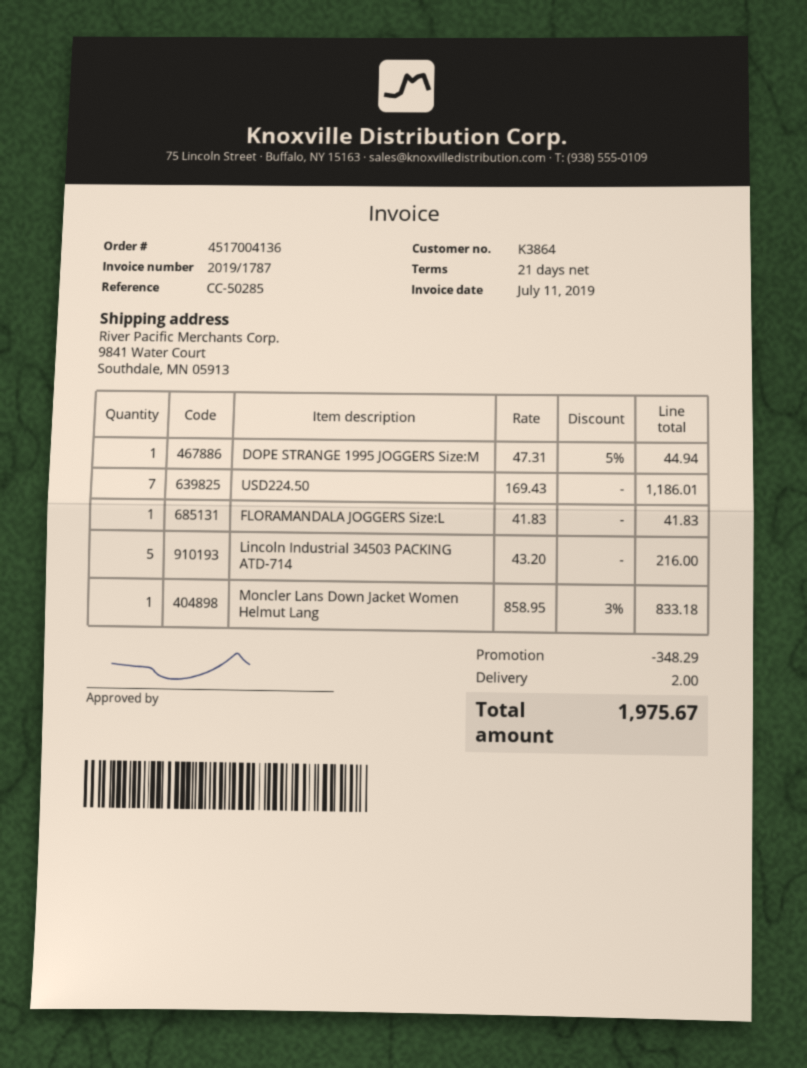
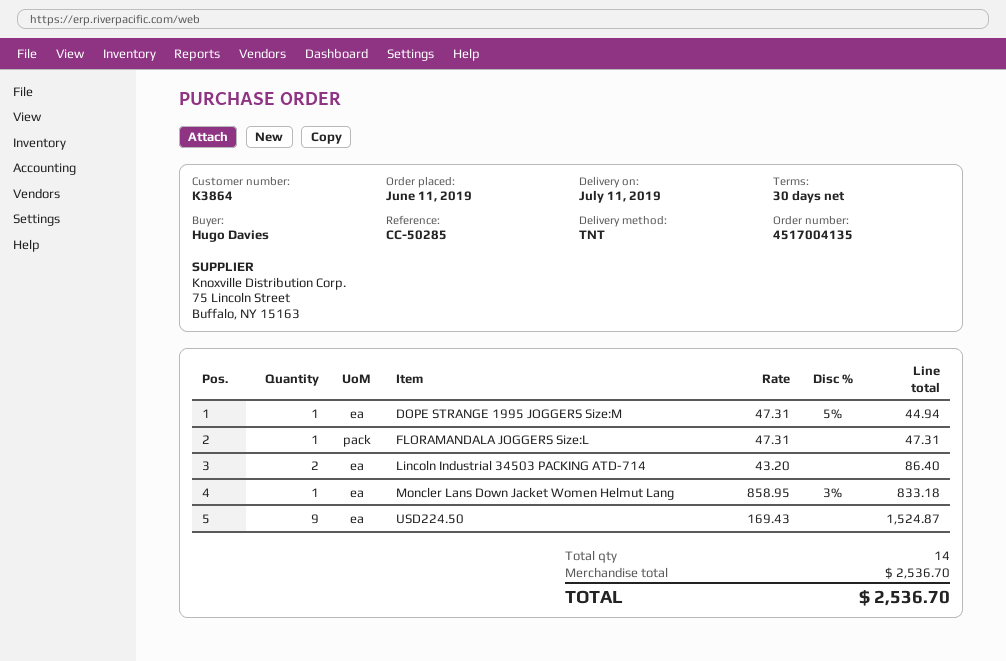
order number: 4517004136 -> 4517004135
payment terms: 21 days -> 30 days
USD224.50: 7 x 169.43 = 1186.01 -> 9 x 169.43 = 1524.87
FLORAMANDALA JOGGERS Size:L: 1 x 41.83 = 41.83 -> 1 x 47.31 = 47.31
Lincoln Industrial 34503 PACKING ATD-714: 5 x 43.20 = 216.00 -> 2 x 43.20 = 86.40
discount: 348.29 -> none
shipping: 2.00 -> none
total: 1975.67 -> 2536.70

